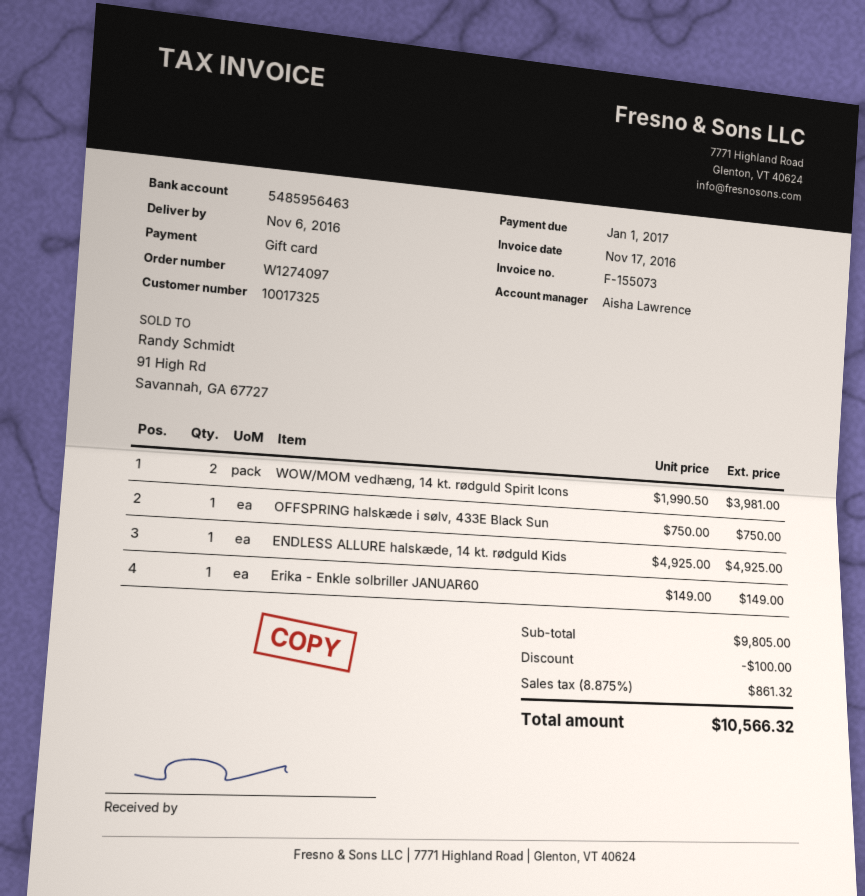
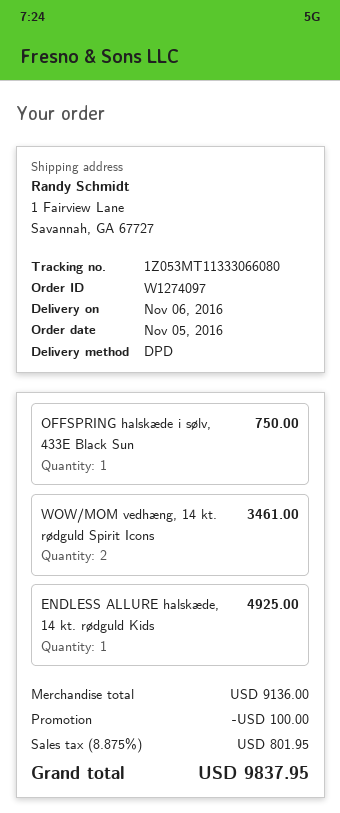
WOW/MOM vedhæng, 14 kt. rødguld Spirit Icons: 2 for 3981.00 -> 2 for 3461.00
Erika - Enkle solbriller JANUAR60: 1 for 149.00 -> none
subtotal: 9805.00 -> 9136.00
tax: 8.875% = 861.32 -> 8.875% = 801.95
total: 10566.32 -> 9837.95

